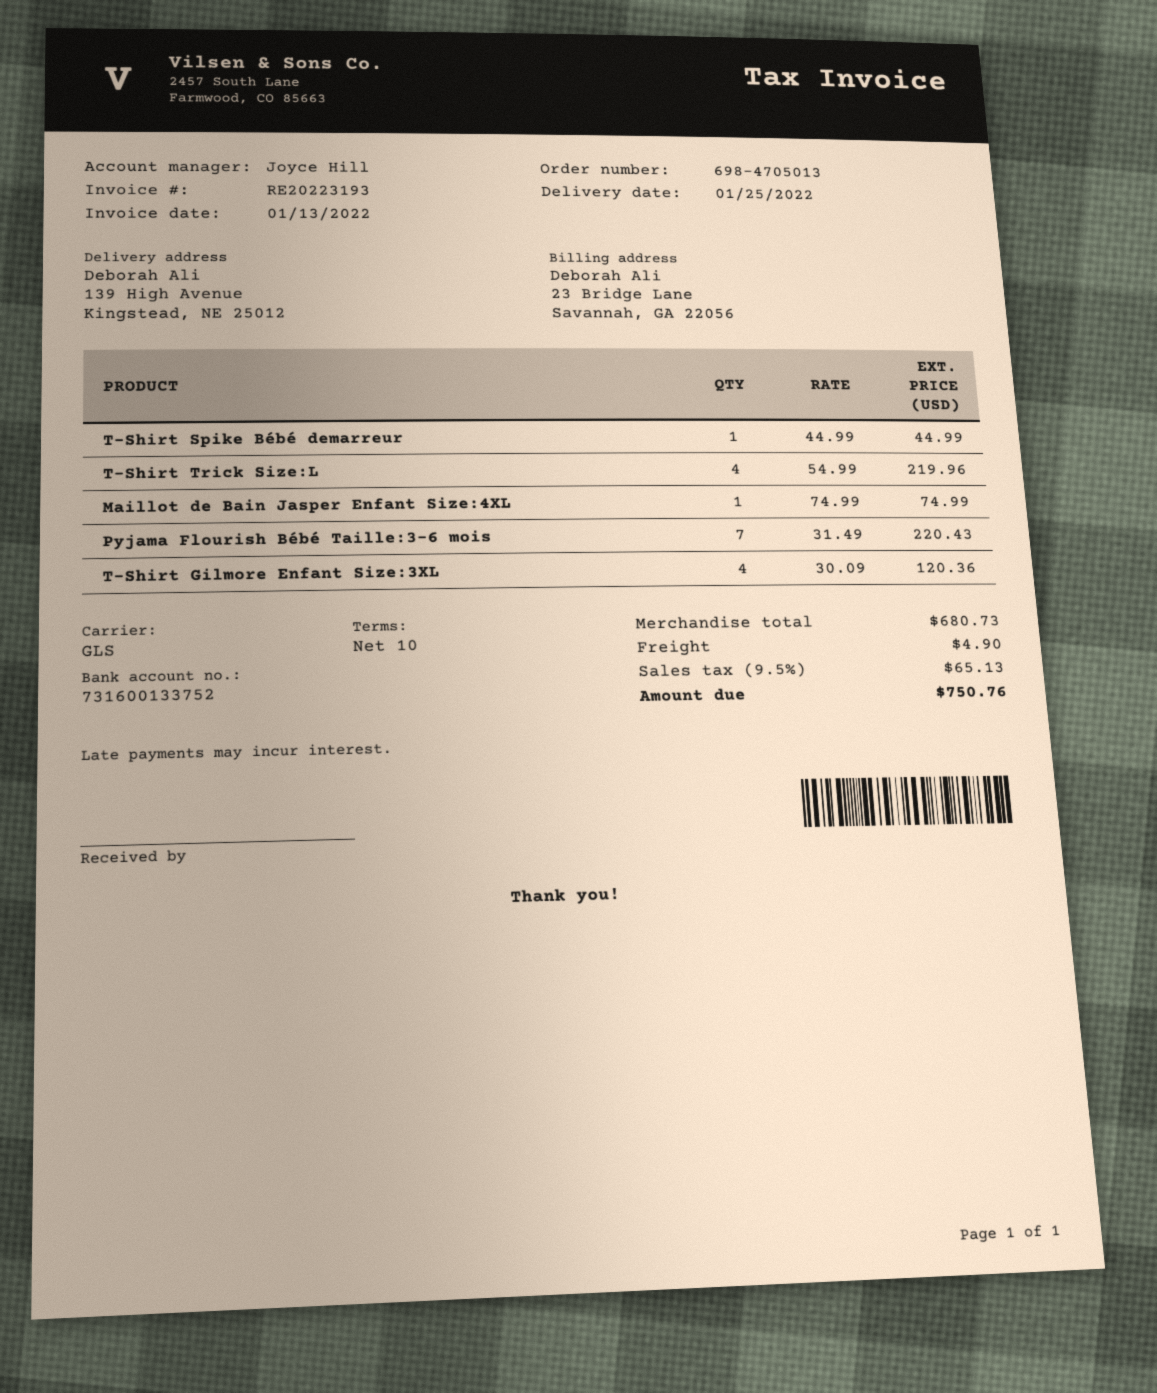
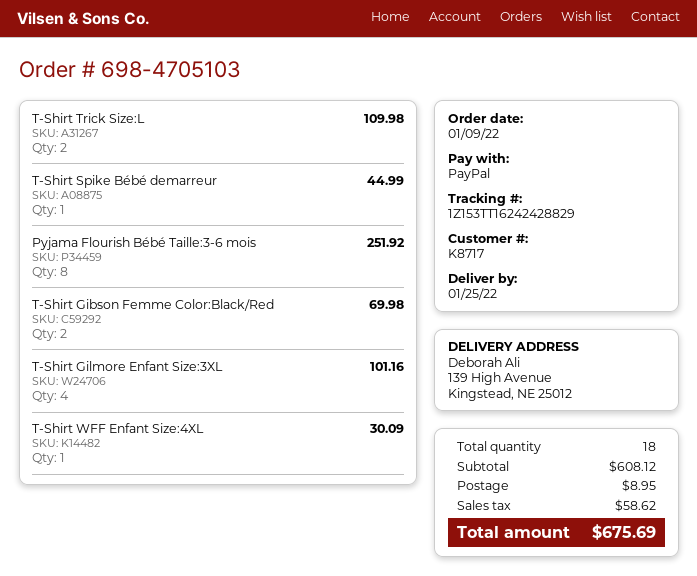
order number: 698-4705013 -> 698-4705103
T-Shirt Trick Size:L: 4 for 219.96 -> 2 for 109.98
Maillot de Bain Jasper Enfant Size:4XL: 1 for 74.99 -> none
Pyjama Flourish Bébé Taille:3-6 mois: 7 for 220.43 -> 8 for 251.92
T-Shirt Gilmore Enfant Size:3XL: 4 for 120.36 -> 4 for 101.16
T-Shirt Gibson Femme Color:Black/Red: none -> 2 for 69.98
T-Shirt WFF Enfant Size:4XL: none -> 1 for 30.09
subtotal: 680.73 -> 608.12
shipping: 4.90 -> 8.95
tax: 65.13 -> 58.62
total: 750.76 -> 675.69

